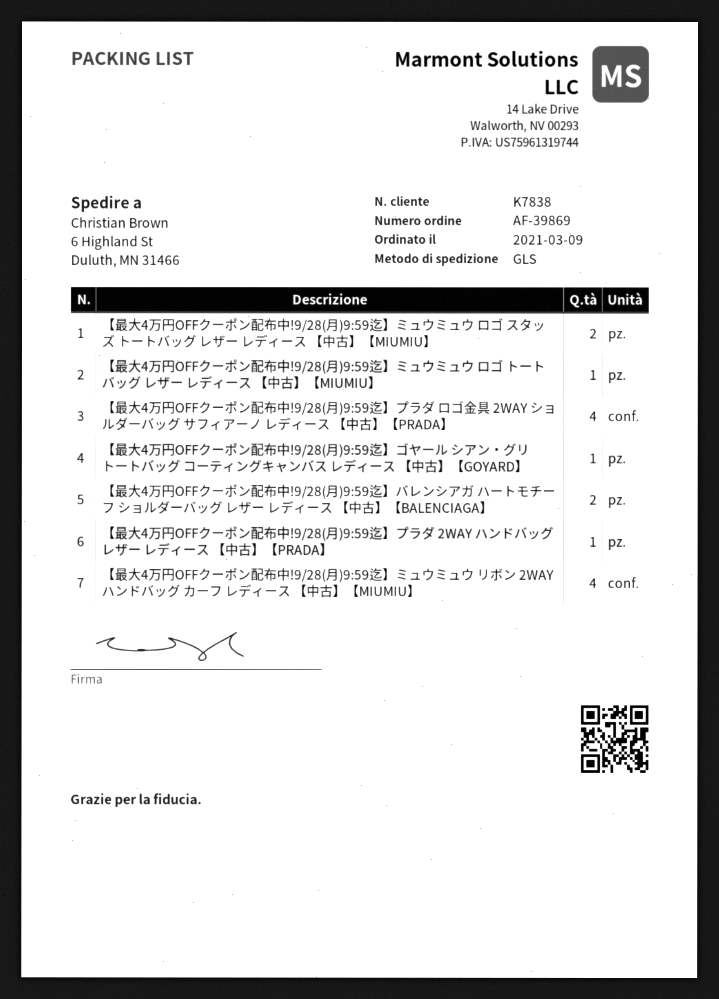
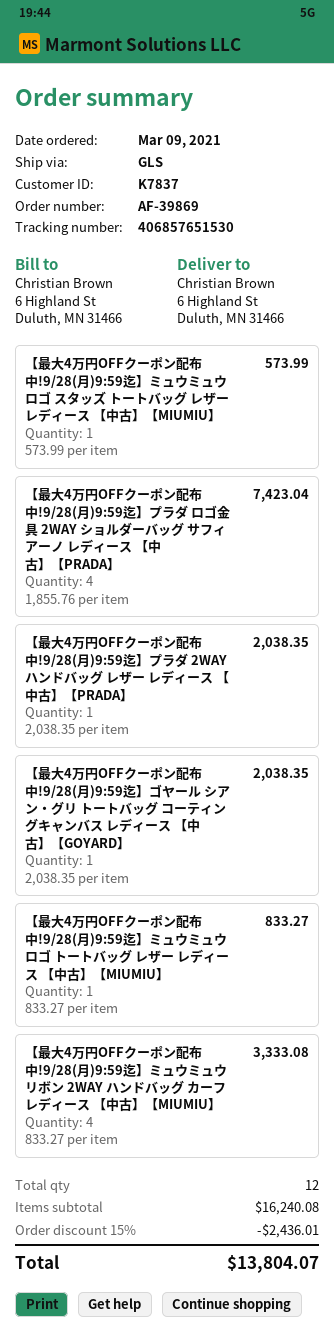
customer number: K7838 -> K7837
【最大4万円OFFクーポン配布中!9/28(月)9:59迄】ミュウミュウ ロゴ スタッズ トートバッグ レザー レディース 【中古】【MIUMIU】: 2 -> 1
【最大4万円OFFクーポン配布中!9/28(月)9:59迄】バレンシアガ ハートモチーフ ショルダーバッグ レザー レディース 【中古】【BALENCIAGA】: 2 -> none

